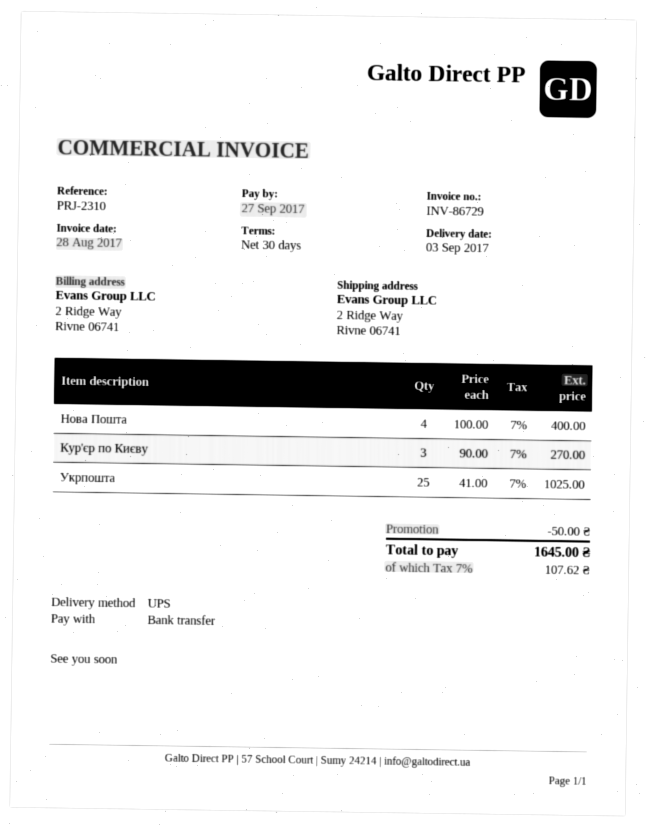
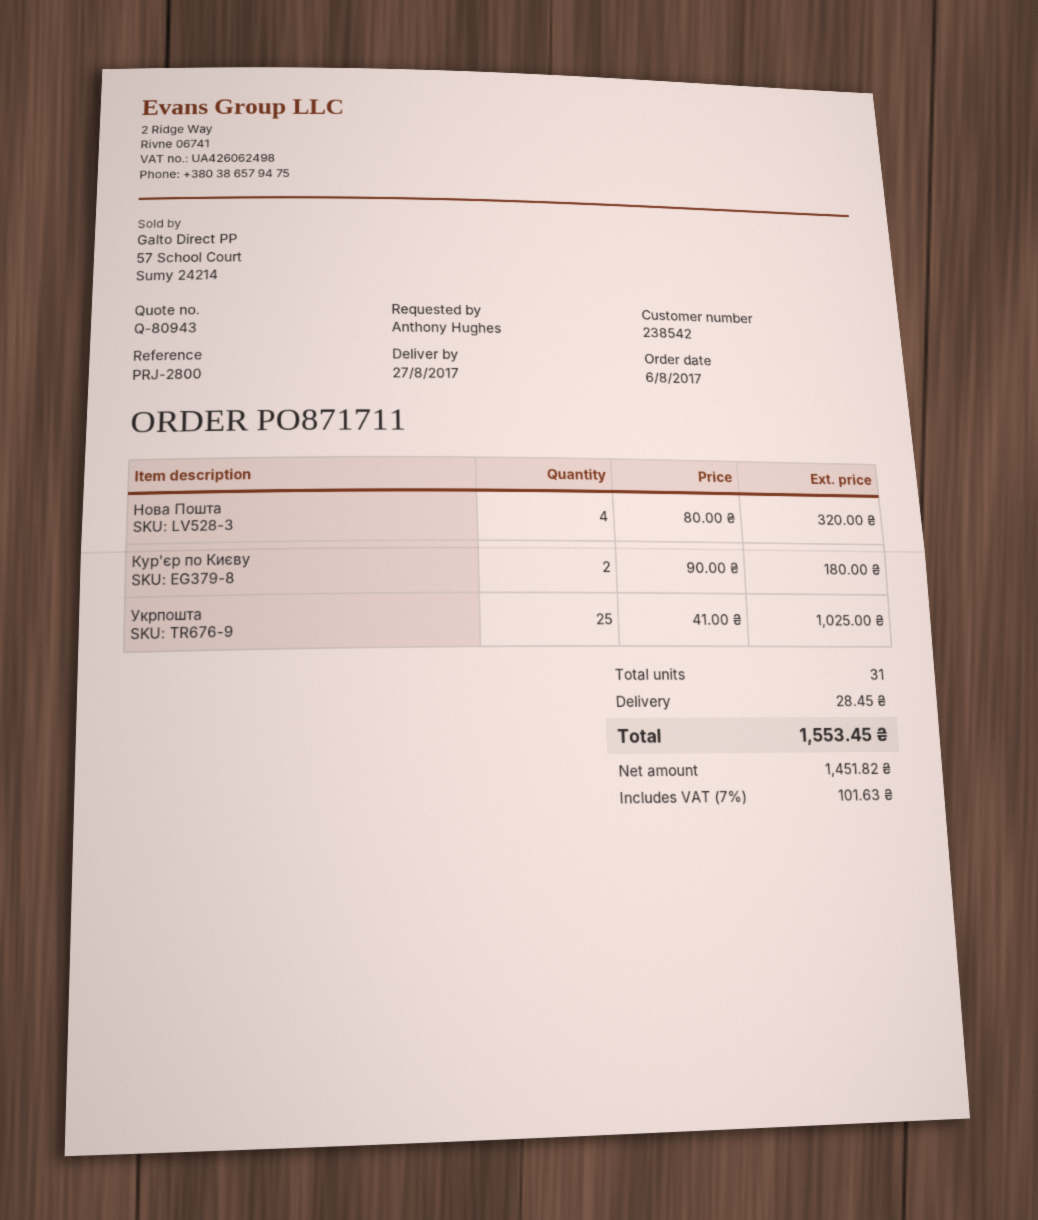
delivery date: 2017-09-03 -> 2017-08-27
reference: PRJ-2310 -> PRJ-2800
Нова Пошта: 4 x 100.00 = 400.00 -> 4 x 80.00 = 320.00
Кур'єр по Києву: 3 x 90.00 = 270.00 -> 2 x 90.00 = 180.00
discount: 50.00 -> none
shipping: none -> 28.45
tax: 7% = 107.62 -> 7% = 101.63
total: 1645.00 -> 1553.45

